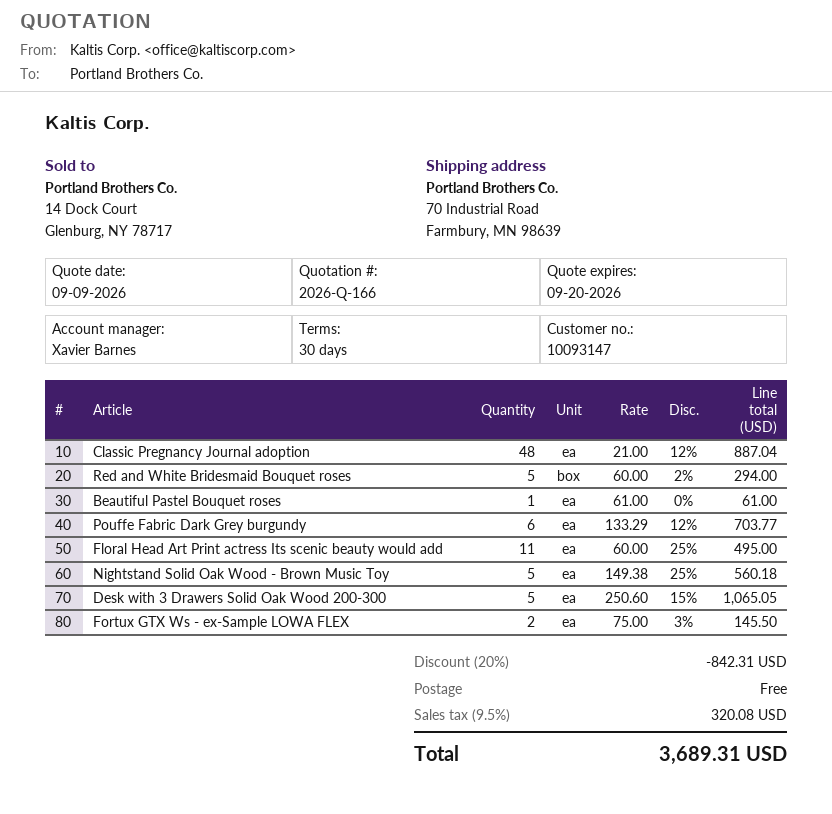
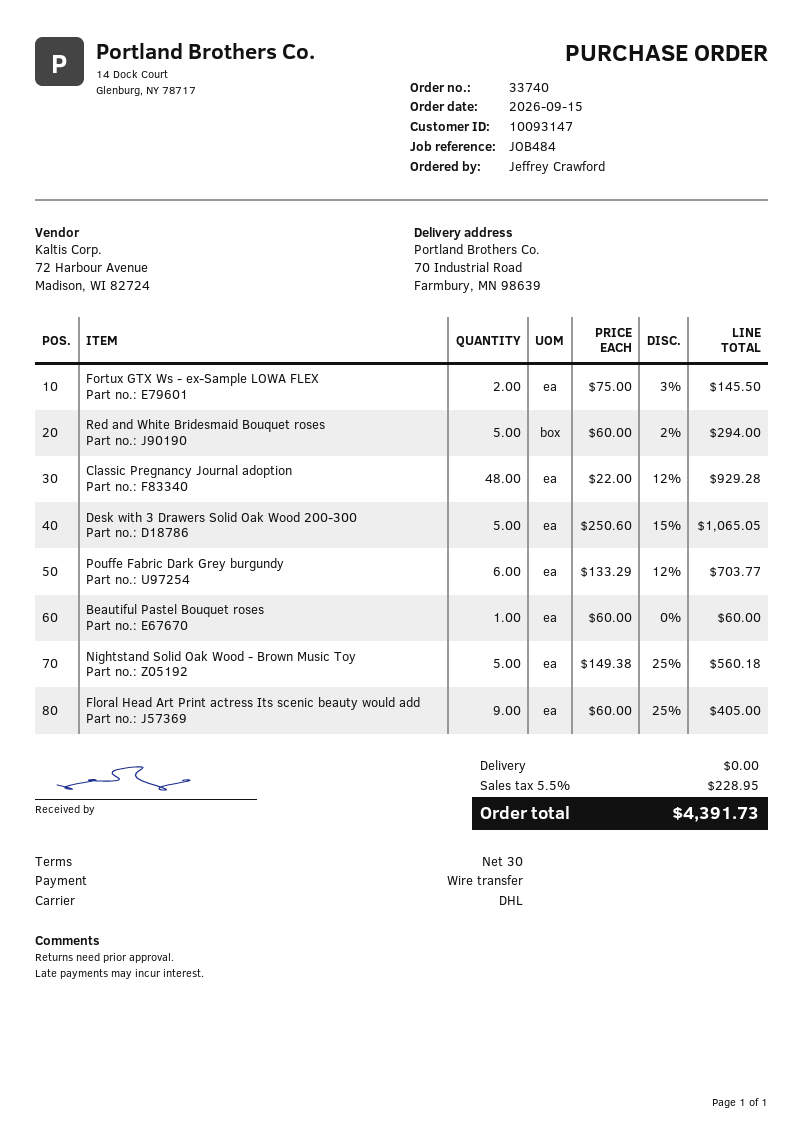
Classic Pregnancy Journal adoption: 48 x 21.00 - 12% = 887.04 -> 48 x 22.00 - 12% = 929.28
Beautiful Pastel Bouquet roses: 1 x 61.00 = 61.00 -> 1 x 60.00 = 60.00
Floral Head Art Print actress Its scenic beauty would add: 11 x 60.00 - 25% = 495.00 -> 9 x 60.00 - 25% = 405.00
discount: 20% = 842.31 -> none
tax: 9.5% = 320.08 -> 5.5% = 228.95
total: 3689.31 -> 4391.73

